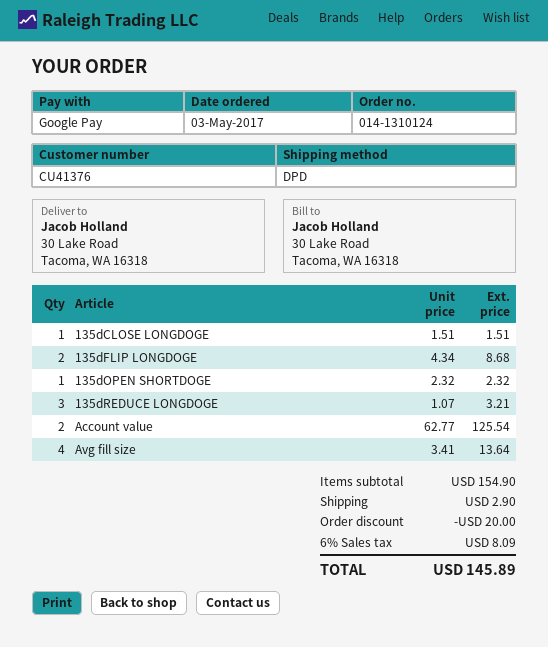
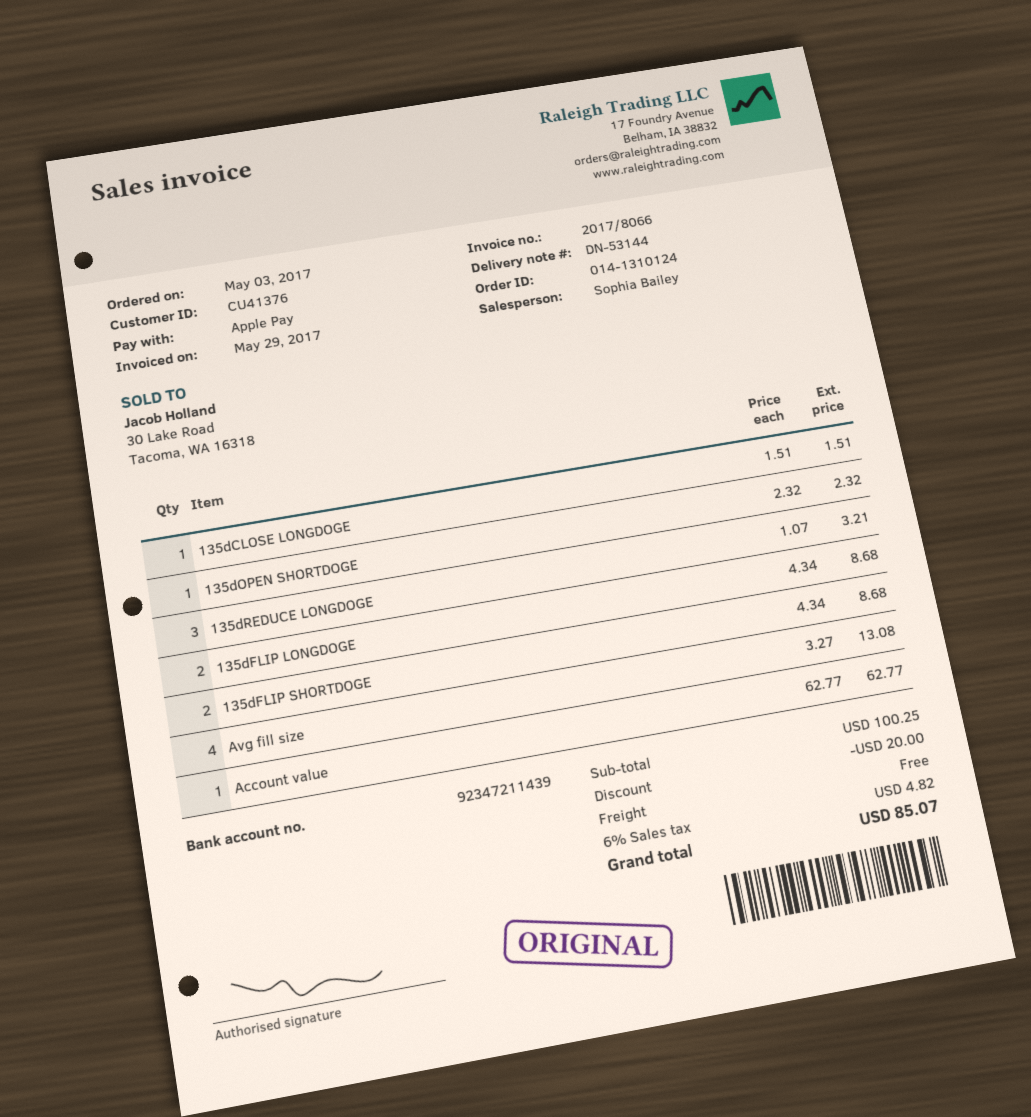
payment method: Google Pay -> Apple Pay
Account value: 2 x 62.77 = 125.54 -> 1 x 62.77 = 62.77
Avg fill size: 4 x 3.41 = 13.64 -> 4 x 3.27 = 13.08
135dFLIP SHORTDOGE: none -> 2 x 4.34 = 8.68
subtotal: 154.90 -> 100.25
shipping: 2.90 -> 0.00
tax: 6% = 8.09 -> 6% = 4.82
total: 145.89 -> 85.07

